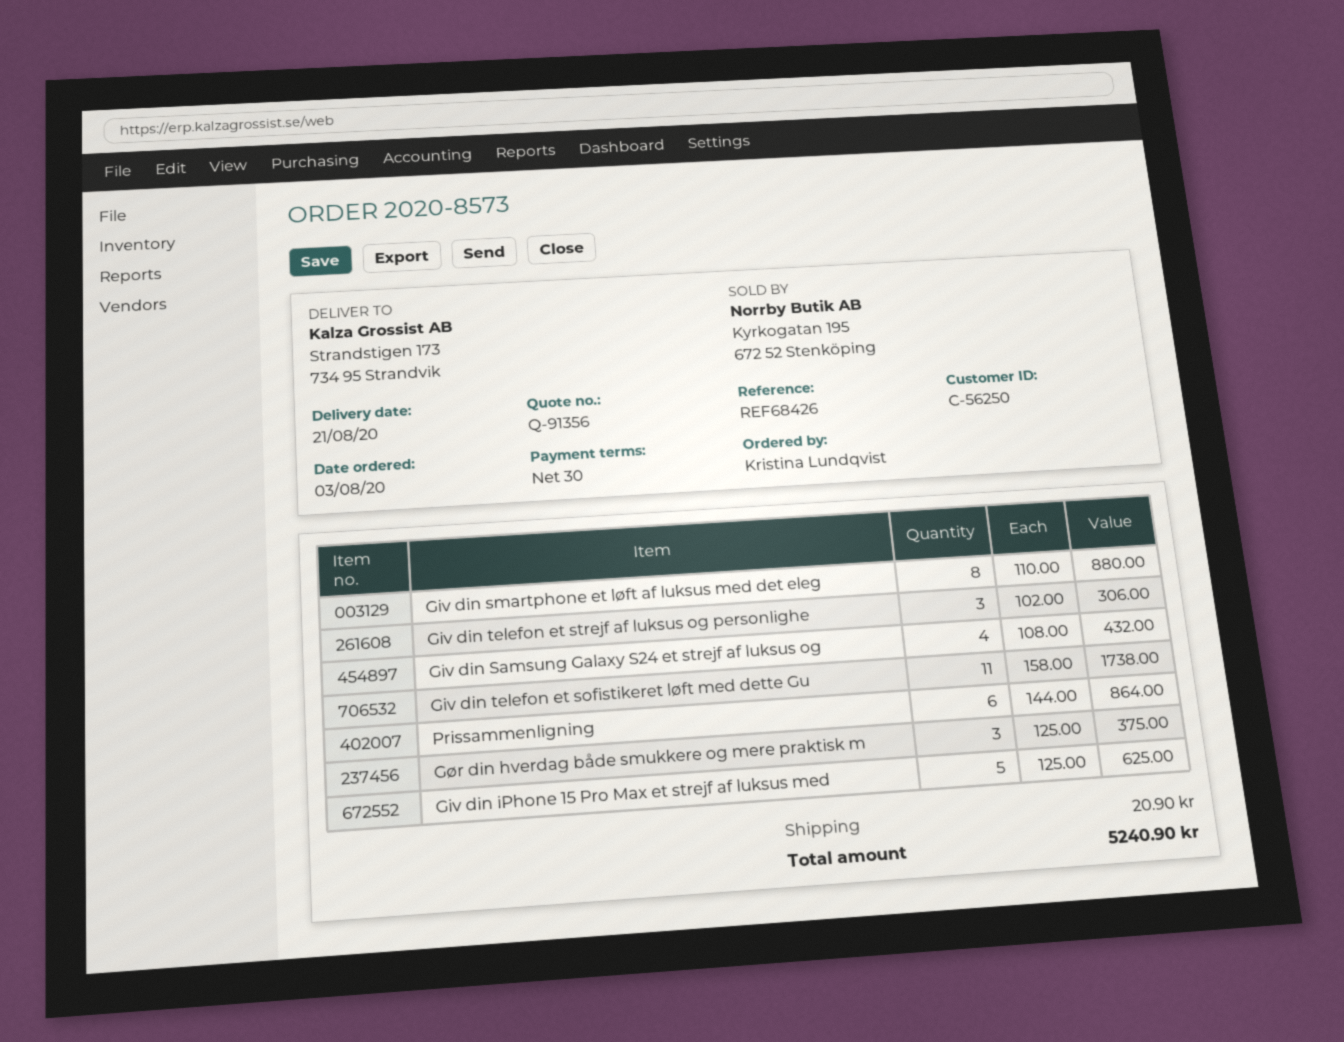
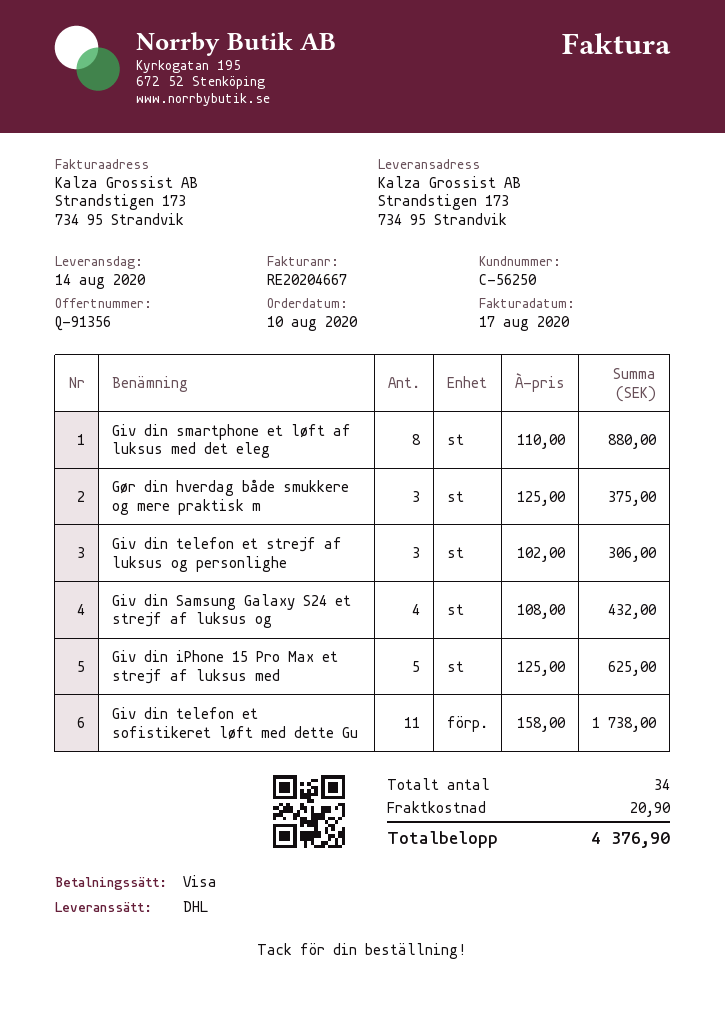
order date: 2020-08-03 -> 2020-08-10
delivery date: 2020-08-21 -> 2020-08-14
Prissammenligning: 6 x 144.00 = 864.00 -> none
total: 5240.90 -> 4376.90

